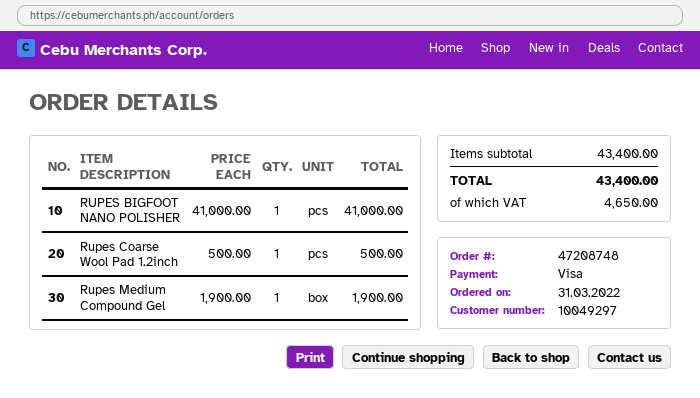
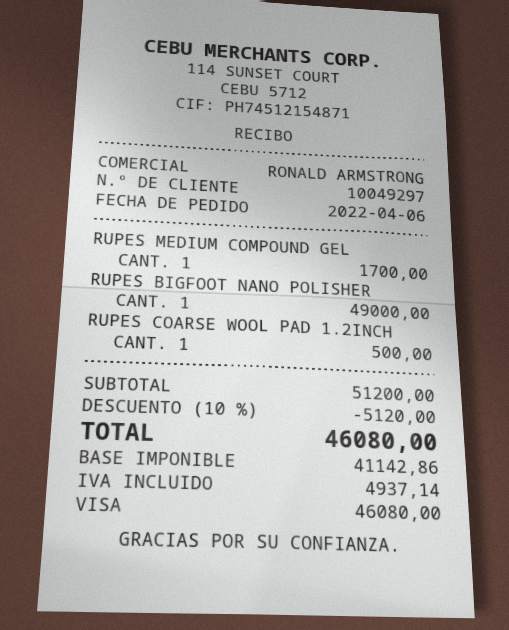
order date: 2022-03-31 -> 2022-04-06
RUPES BIGFOOT NANO POLISHER: 1 for 41000.00 -> 1 for 49000.00
Rupes Medium Compound Gel: 1 for 1900.00 -> 1 for 1700.00
subtotal: 43400.00 -> 51200.00
discount: none -> 10% = 5120.00
tax: 4650.00 -> 4937.14
total: 43400.00 -> 46080.00

